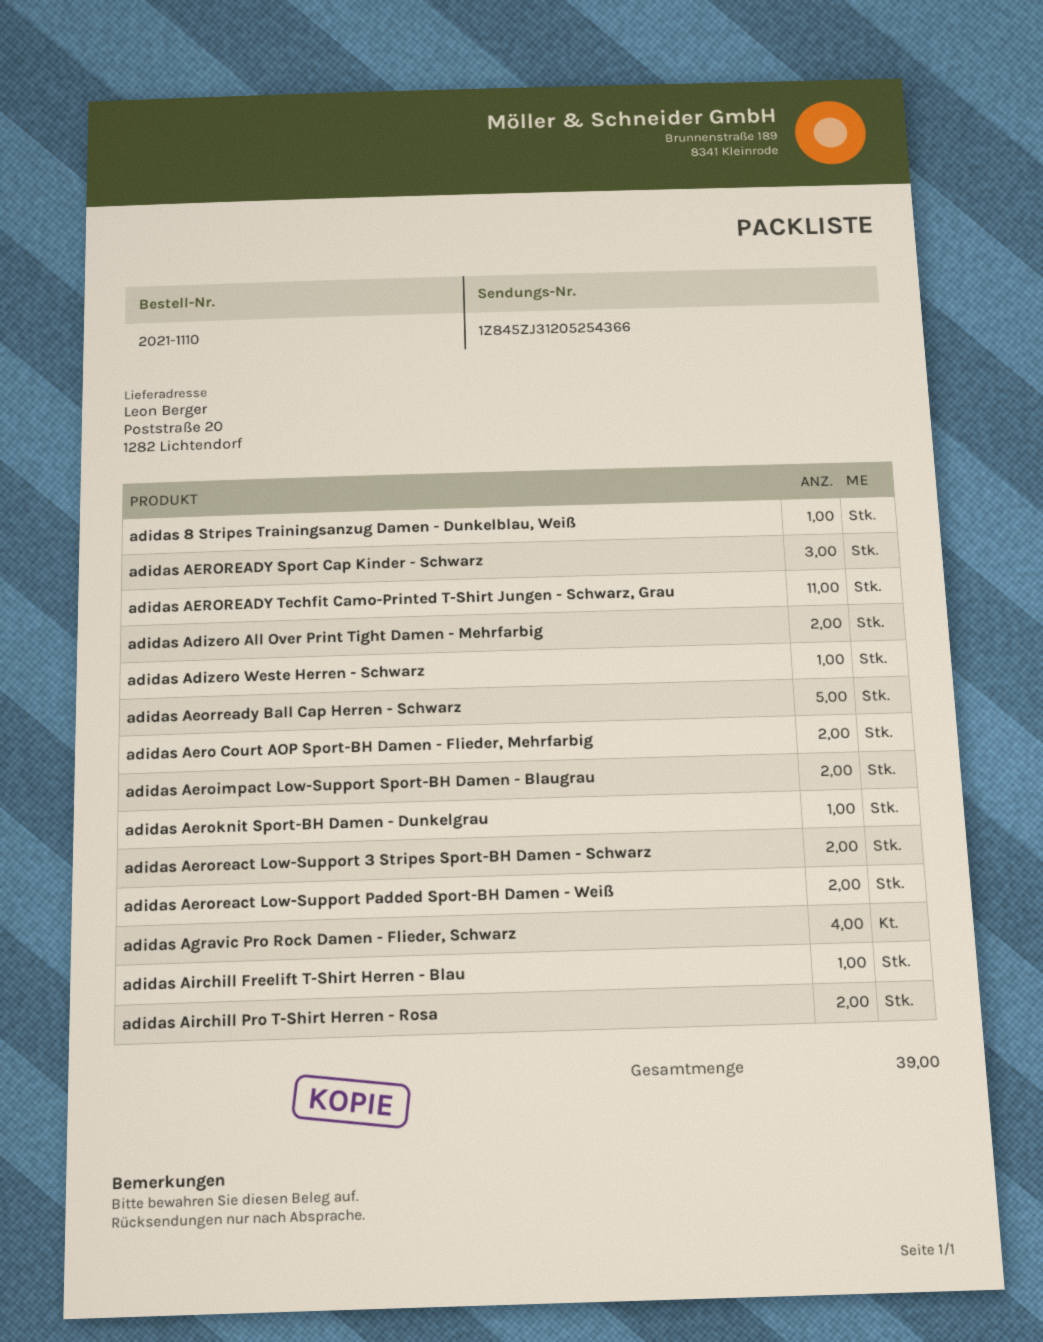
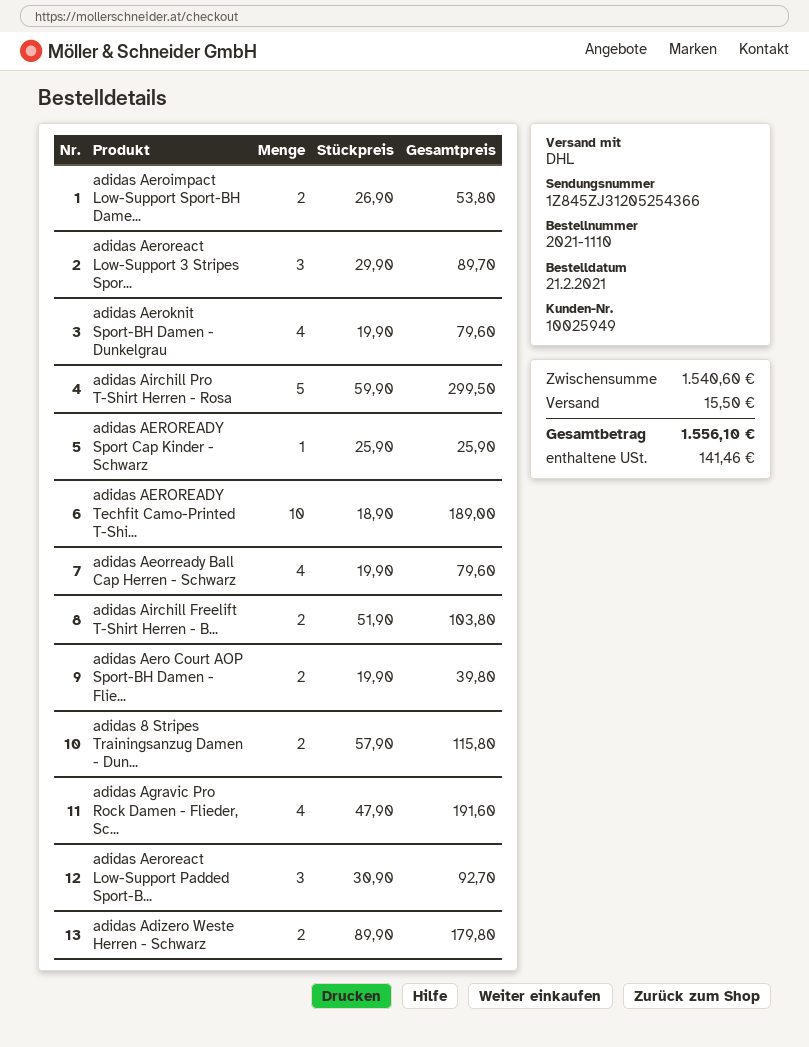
adidas 8 Stripes Trainingsanzug Damen - Dunkelblau, Weiß: 1 -> 2
adidas AEROREADY Sport Cap Kinder - Schwarz: 3 -> 1
adidas AEROREADY Techfit Camo-Printed T-Shirt Jungen - Schwarz, Grau: 11 -> 10
adidas Adizero All Over Print Tight Damen - Mehrfarbig: 2 -> none
adidas Adizero Weste Herren - Schwarz: 1 -> 2
adidas Aeorready Ball Cap Herren - Schwarz: 5 -> 4
adidas Aeroknit Sport-BH Damen - Dunkelgrau: 1 -> 4
adidas Aeroreact Low-Support 3 Stripes Sport-BH Damen - Schwarz: 2 -> 3
adidas Aeroreact Low-Support Padded Sport-BH Damen - Weiß: 2 -> 3
adidas Airchill Freelift T-Shirt Herren - Blau: 1 -> 2
adidas Airchill Pro T-Shirt Herren - Rosa: 2 -> 5

